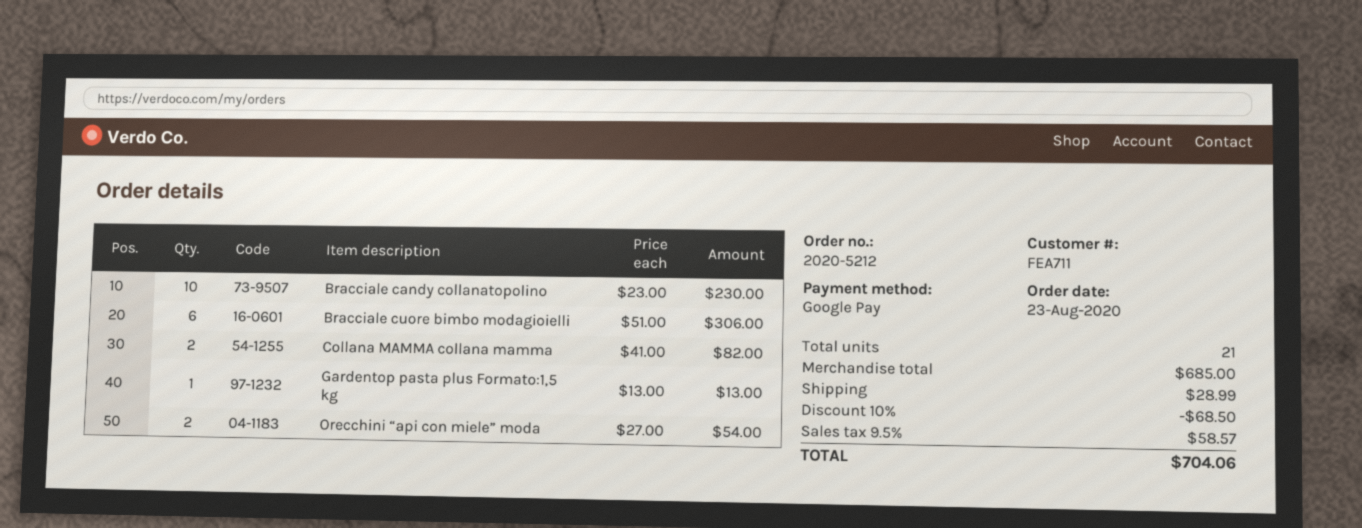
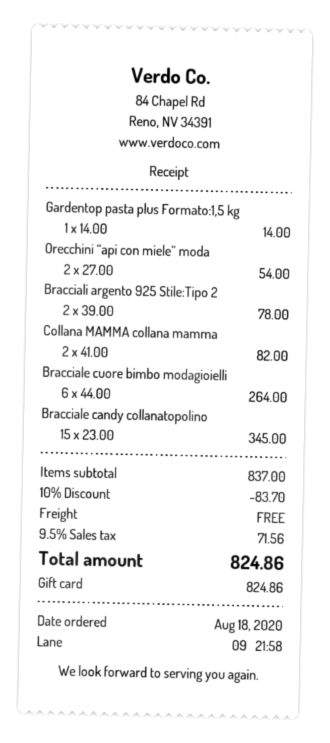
order date: 2020-08-23 -> 2020-08-18
payment method: Google Pay -> gift card
Bracciale candy collanatopolino: 10 x 23.00 = 230.00 -> 15 x 23.00 = 345.00
Bracciale cuore bimbo modagioielli: 6 x 51.00 = 306.00 -> 6 x 44.00 = 264.00
Gardentop pasta plus Formato:1,5 kg: 1 x 13.00 = 13.00 -> 1 x 14.00 = 14.00
Bracciali argento 925 Stile:Tipo 2: none -> 2 x 39.00 = 78.00
subtotal: 685.00 -> 837.00
discount: 10% = 68.50 -> 10% = 83.70
shipping: 28.99 -> 0.00
tax: 9.5% = 58.57 -> 9.5% = 71.56
total: 704.06 -> 824.86

